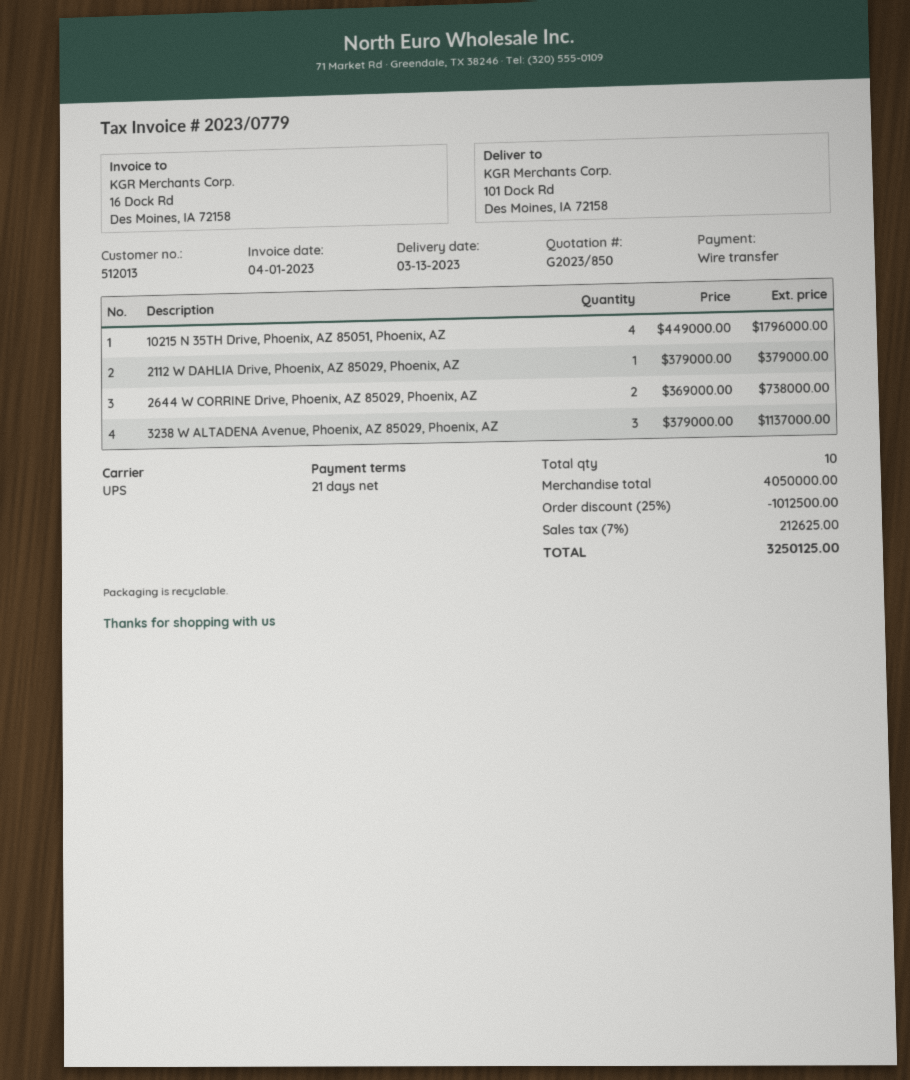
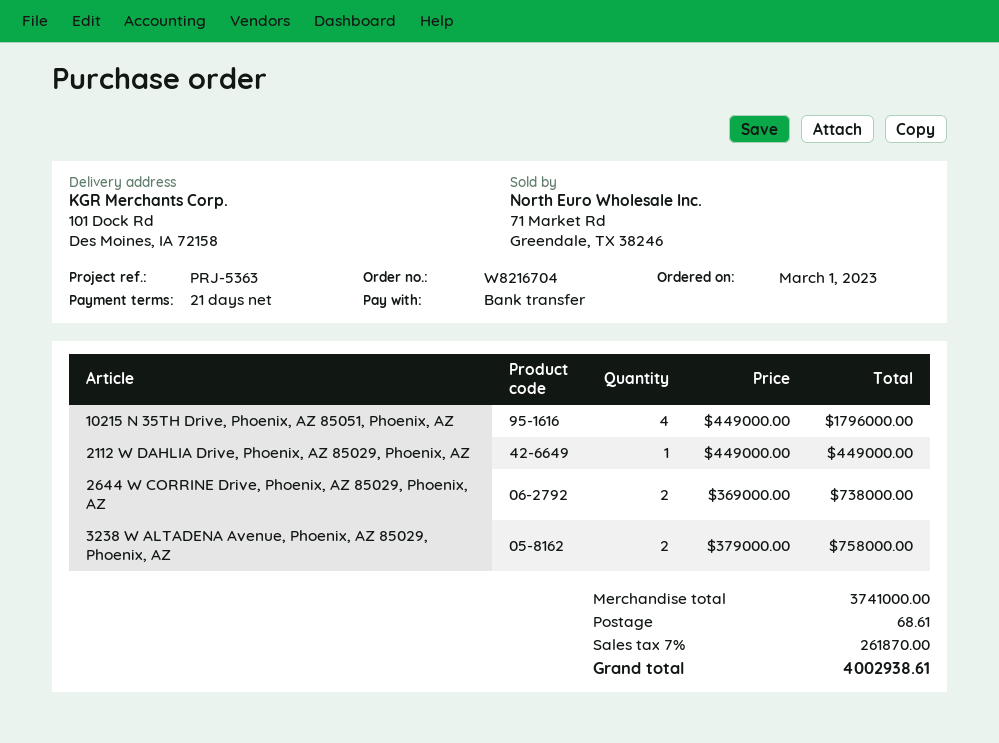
2112 W DAHLIA Drive, Phoenix, AZ 85029, Phoenix, AZ: 1 x 379000.00 = 379000.00 -> 1 x 449000.00 = 449000.00
3238 W ALTADENA Avenue, Phoenix, AZ 85029, Phoenix, AZ: 3 x 379000.00 = 1137000.00 -> 2 x 379000.00 = 758000.00
subtotal: 4050000.00 -> 3741000.00
discount: 25% = 1012500.00 -> none
shipping: none -> 68.61
tax: 7% = 212625.00 -> 7% = 261870.00
total: 3250125.00 -> 4002938.61

